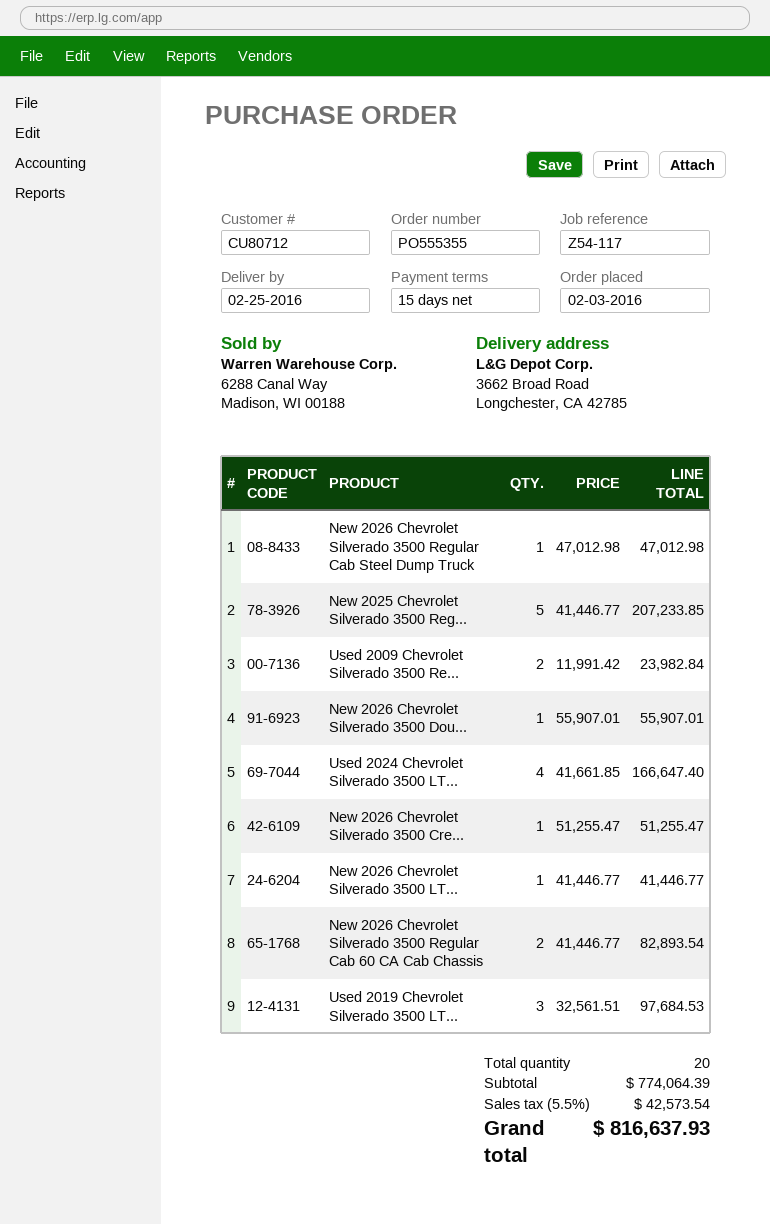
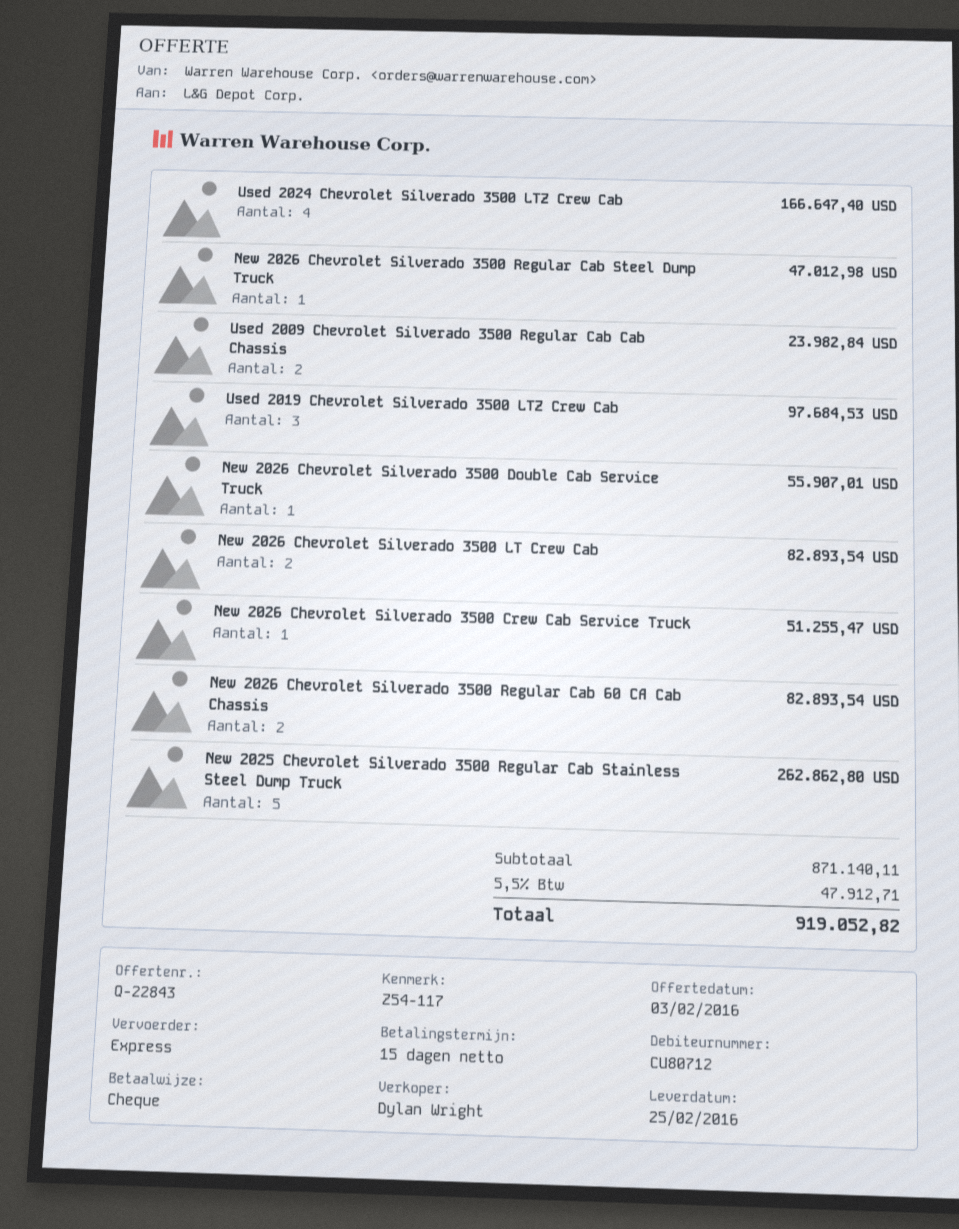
New 2025 Chevrolet Silverado 3500 Reg...: 5 for 207233.85 -> 5 for 262862.80
New 2026 Chevrolet Silverado 3500 LT...: 1 for 41446.77 -> 2 for 82893.54
subtotal: 774064.39 -> 871140.11
tax: 5.5% = 42573.54 -> 5.5% = 47912.71
total: 816637.93 -> 919052.82

